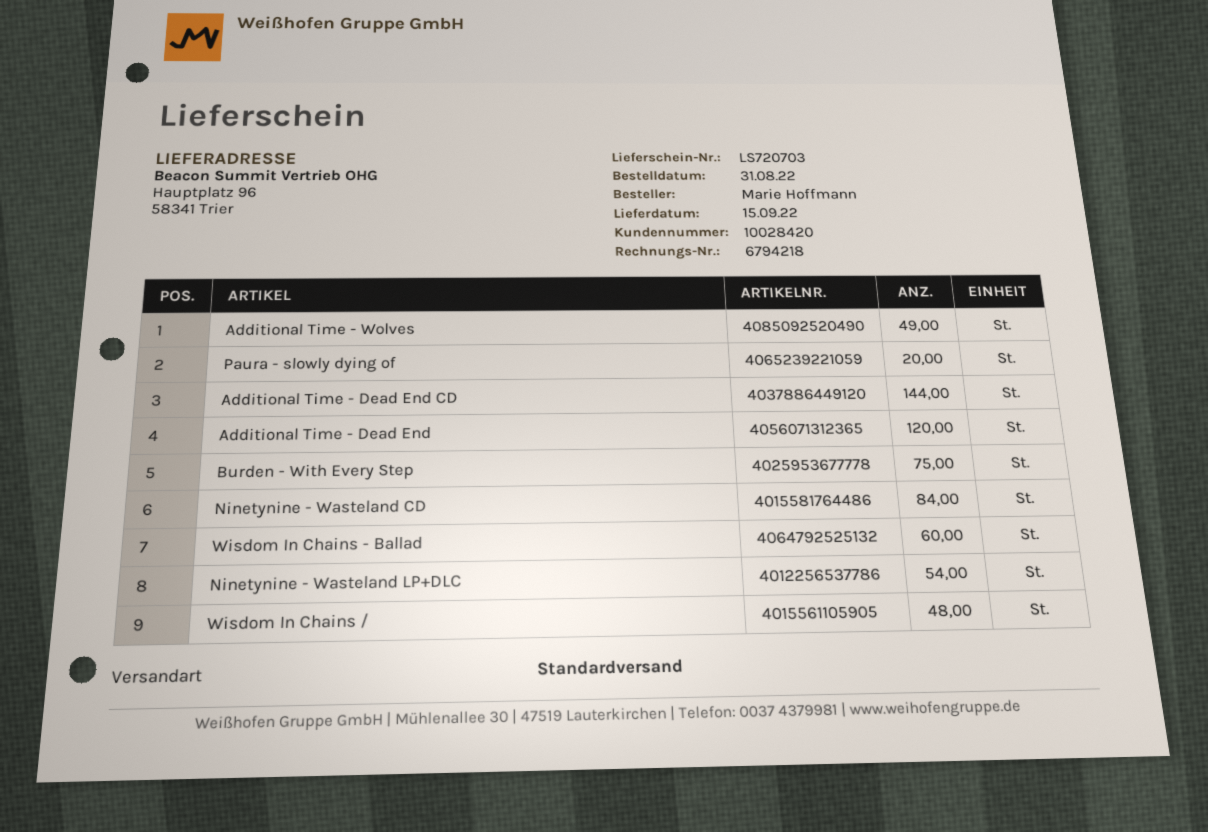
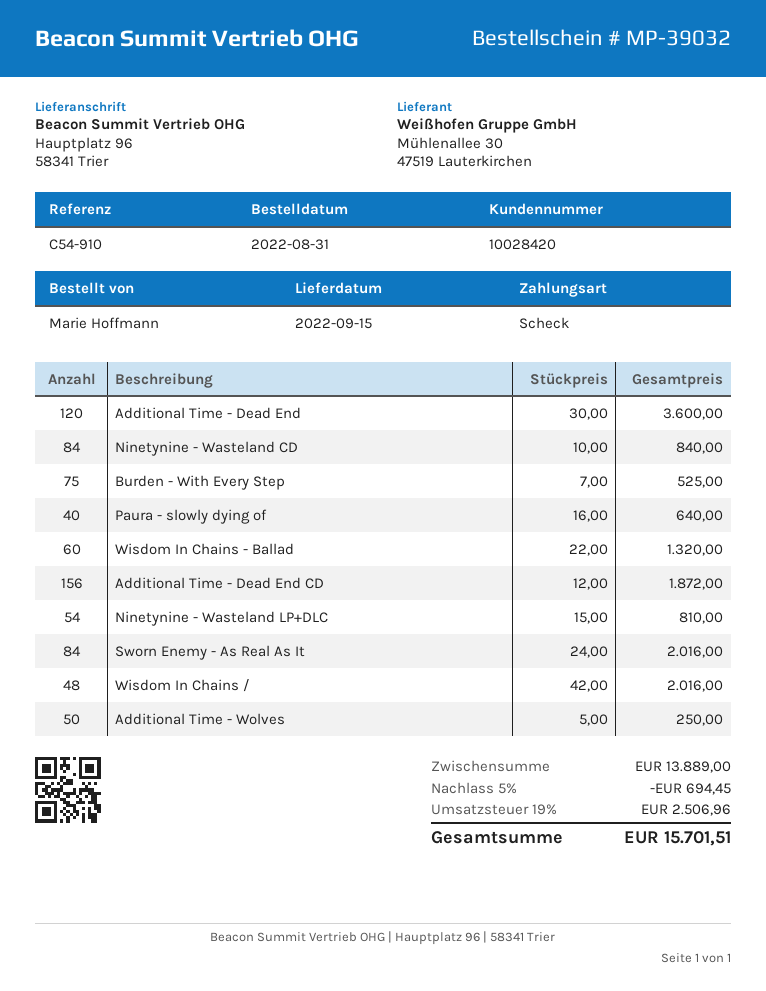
Additional Time - Wolves: 49 -> 50
Paura - slowly dying of: 20 -> 40
Additional Time - Dead End CD: 144 -> 156
Sworn Enemy - As Real As It: none -> 84

